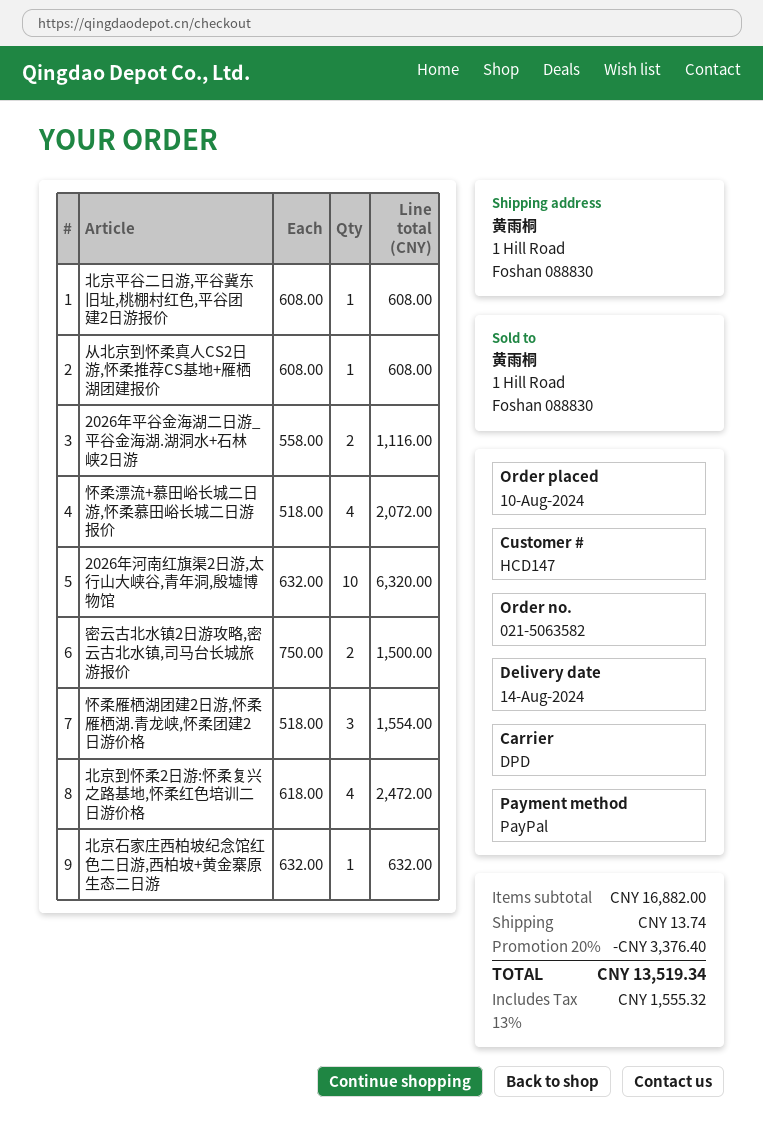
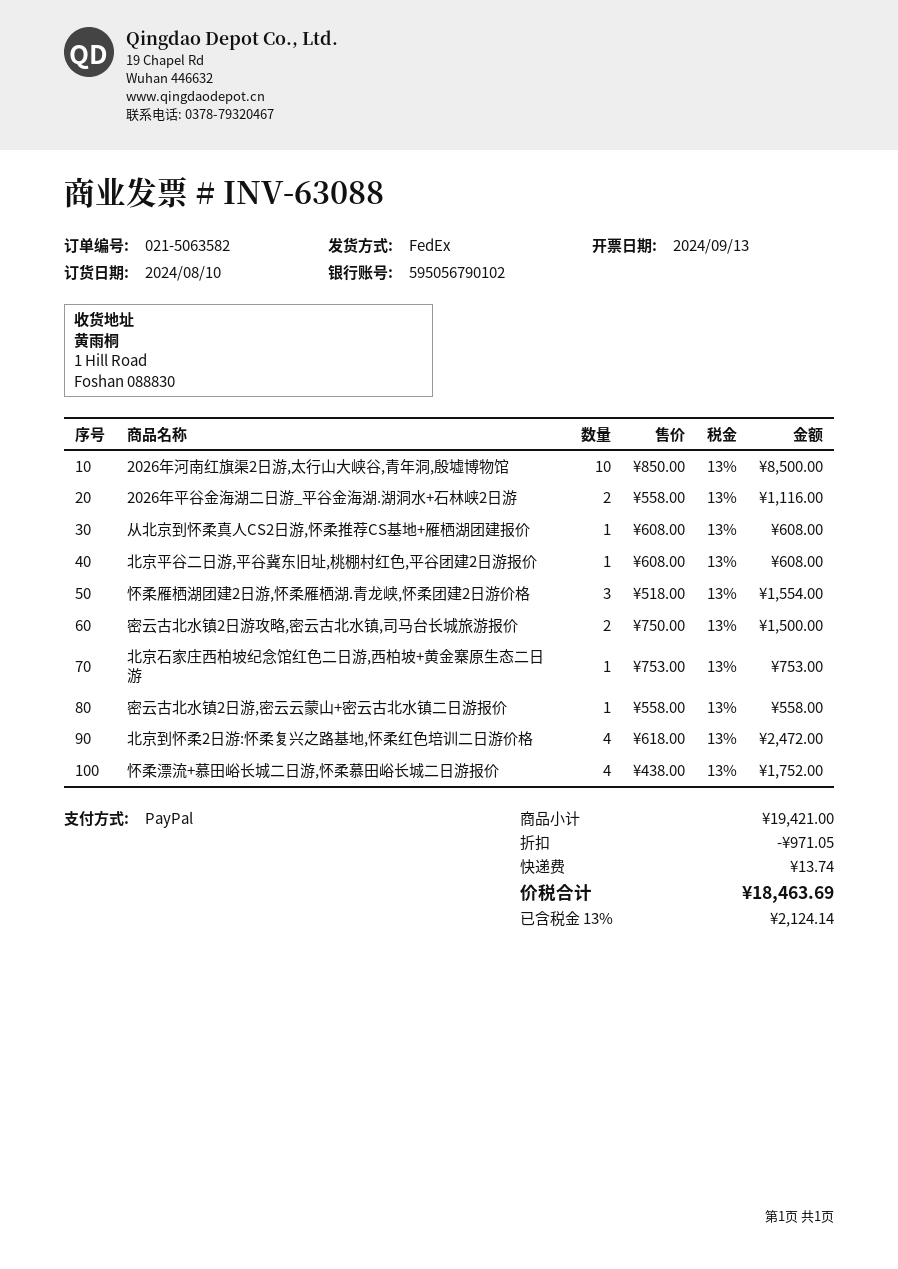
shipping method: DPD -> FedEx
怀柔漂流+慕田峪长城二日游,怀柔慕田峪长城二日游报价: 4 x 518.00 = 2072.00 -> 4 x 438.00 = 1752.00
2026年河南红旗渠2日游,太行山大峡谷,青年洞,殷墟博物馆: 10 x 632.00 = 6320.00 -> 10 x 850.00 = 8500.00
北京石家庄西柏坡纪念馆红色二日游,西柏坡+黄金寨原生态二日游: 1 x 632.00 = 632.00 -> 1 x 753.00 = 753.00
密云古北水镇2日游,密云云蒙山+密云古北水镇二日游报价: none -> 1 x 558.00 = 558.00
subtotal: 16882.00 -> 19421.00
discount: 3376.40 -> 971.05
tax: 13% = 1555.32 -> 13% = 2124.14
total: 13519.34 -> 18463.69

